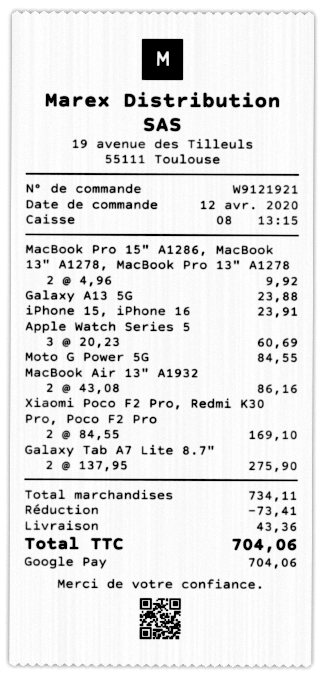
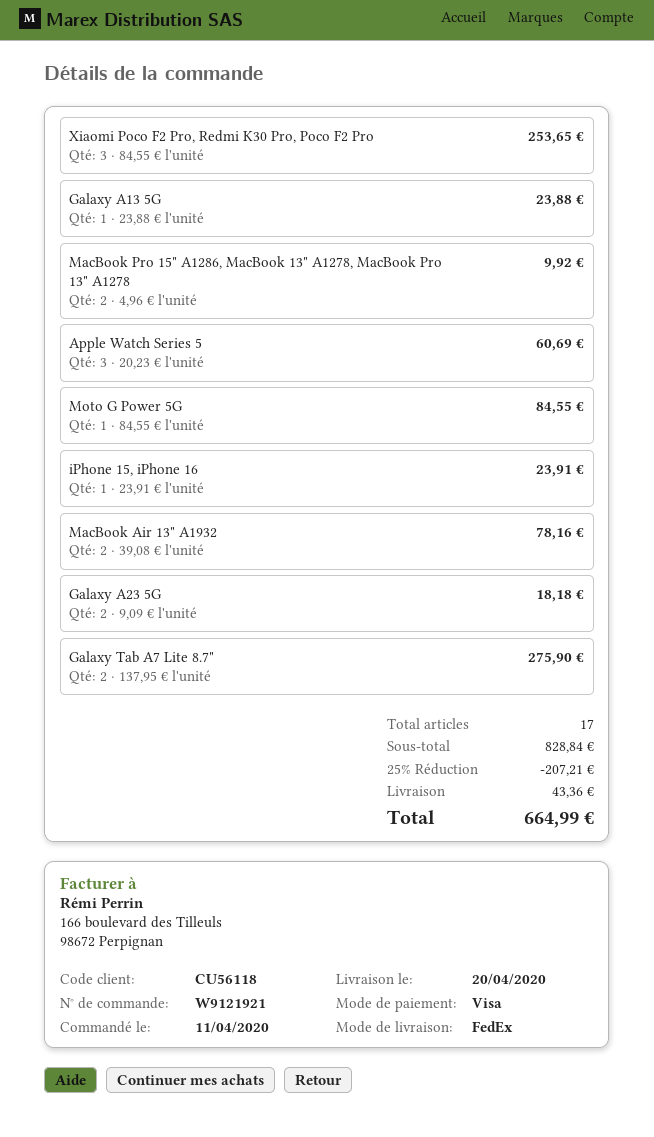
order date: 2020-04-12 -> 2020-04-11
payment method: Google Pay -> Visa
MacBook Air 13" A1932: 2 x 43.08 = 86.16 -> 2 x 39.08 = 78.16
Xiaomi Poco F2 Pro, Redmi K30 Pro, Poco F2 Pro: 2 x 84.55 = 169.10 -> 3 x 84.55 = 253.65
Galaxy A23 5G: none -> 2 x 9.09 = 18.18
subtotal: 734.11 -> 828.84
discount: 73.41 -> 207.21
total: 704.06 -> 664.99

